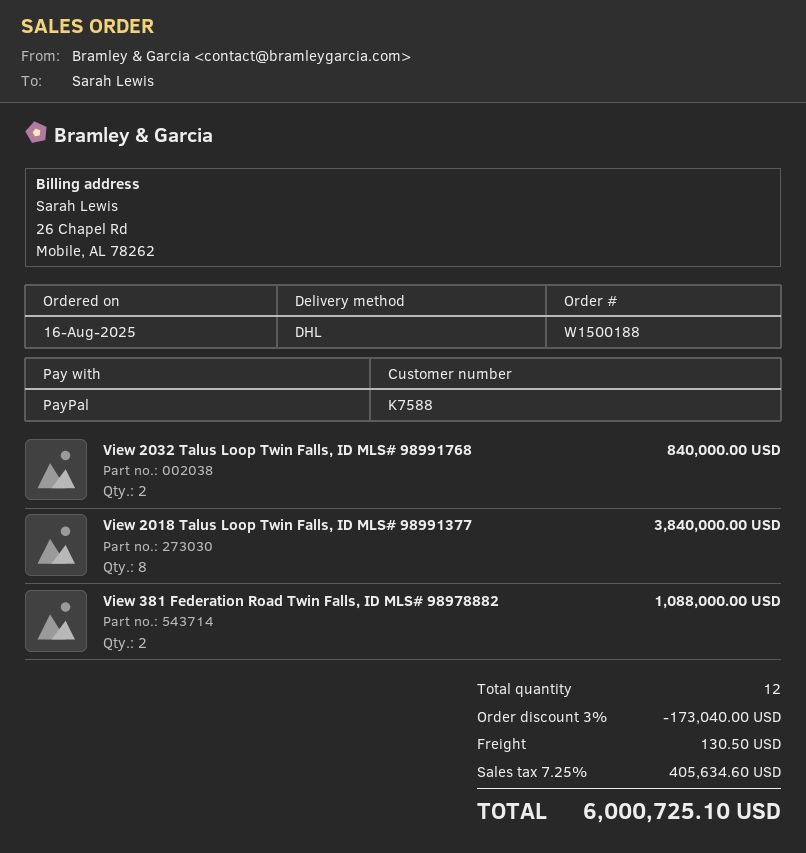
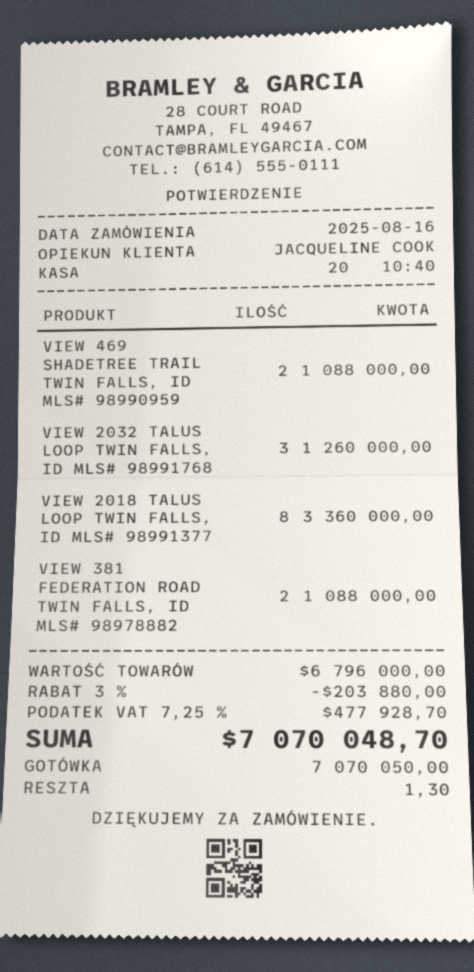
payment method: PayPal -> cash
View 2032 Talus Loop Twin Falls, ID MLS# 98991768: 2 for 840000.00 -> 3 for 1260000.00
View 2018 Talus Loop Twin Falls, ID MLS# 98991377: 8 for 3840000.00 -> 8 for 3360000.00
VIEW 469 SHADETREE TRAIL TWIN FALLS, ID MLS# 98990959: none -> 2 for 1088000.00
discount: 3% = 173040.00 -> 3% = 203880.00
shipping: 130.50 -> none
tax: 7.25% = 405634.60 -> 7.25% = 477928.70
total: 6000725.10 -> 7070048.70

